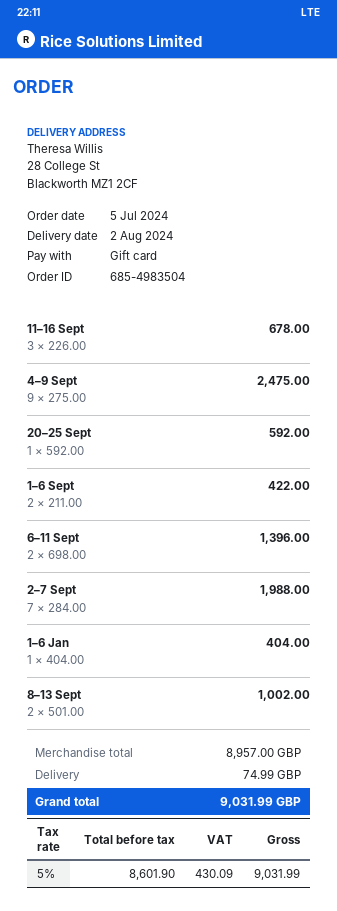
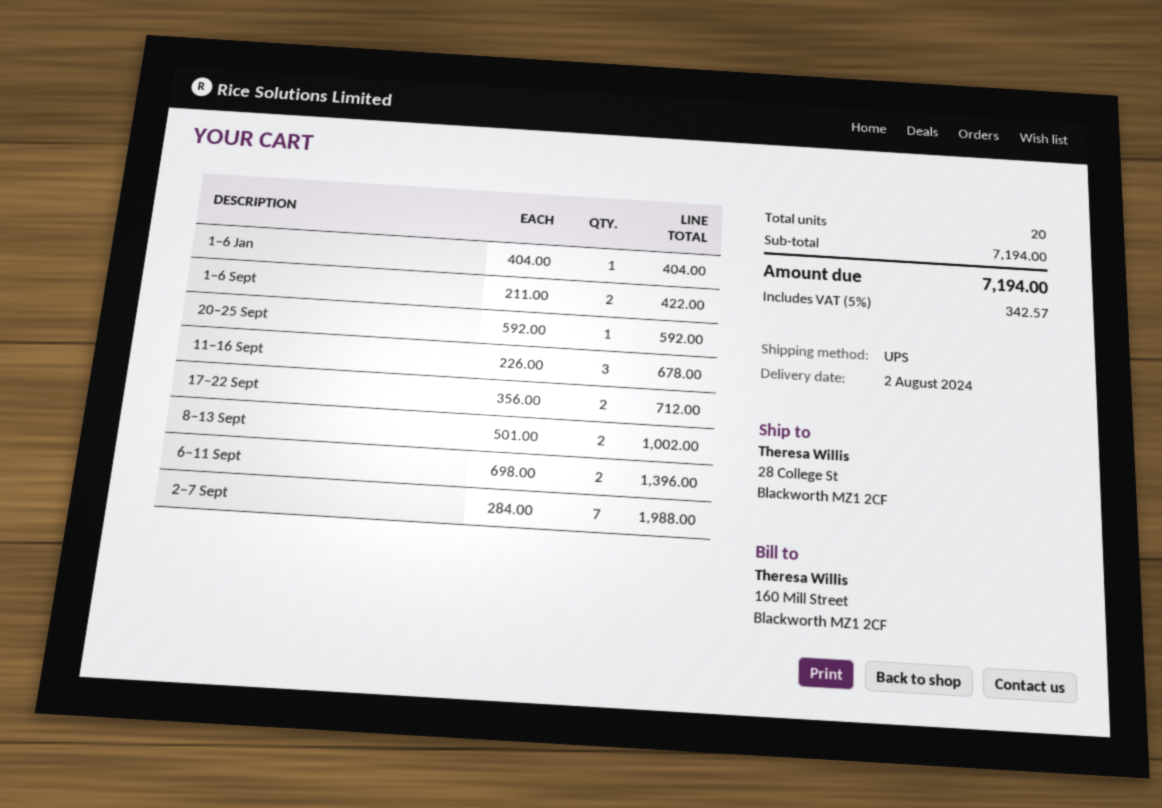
4–9 Sept: 9 x 275.00 = 2475.00 -> none
17–22 Sept: none -> 2 x 356.00 = 712.00
subtotal: 8957.00 -> 7194.00
shipping: 74.99 -> none
tax: 5% = 430.09 -> 5% = 342.57
total: 9031.99 -> 7194.00

